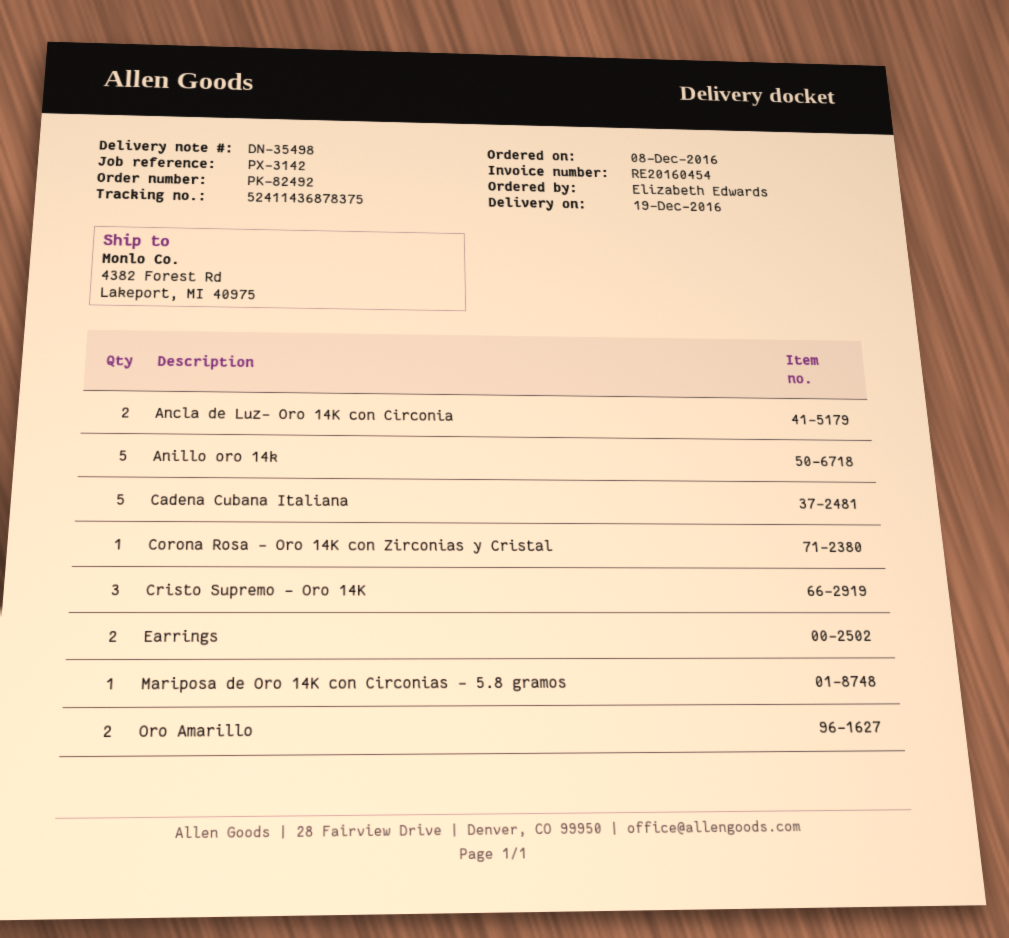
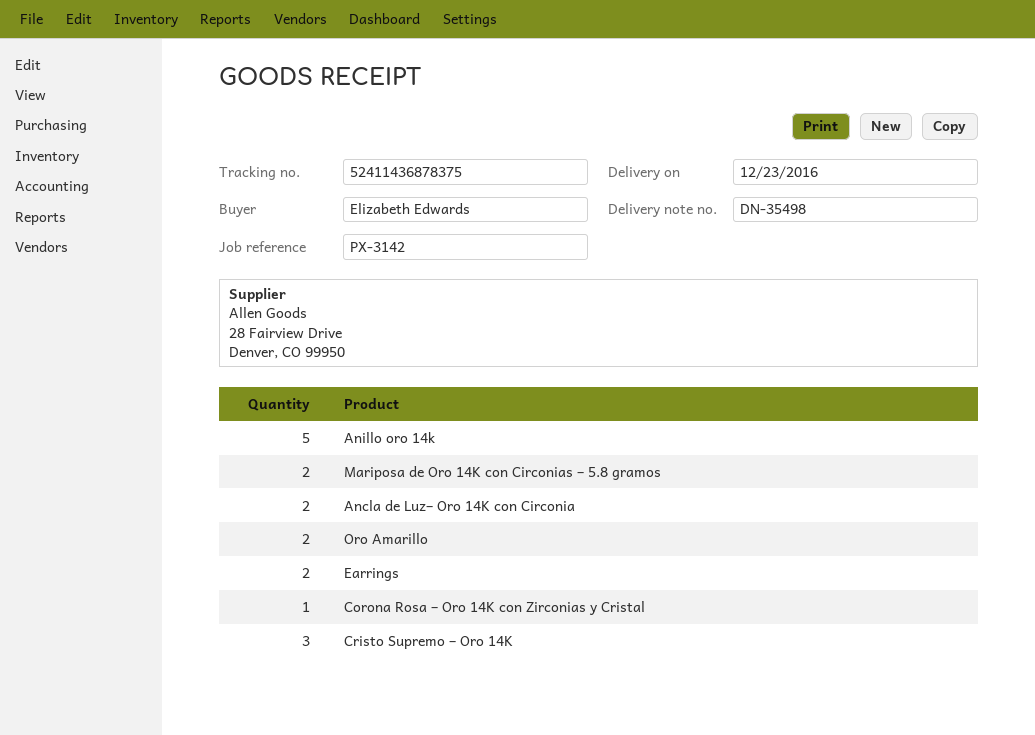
delivery date: 2016-12-19 -> 2016-12-23
Cadena Cubana Italiana: 5 -> none
Mariposa de Oro 14K con Circonias – 5.8 gramos: 1 -> 2

